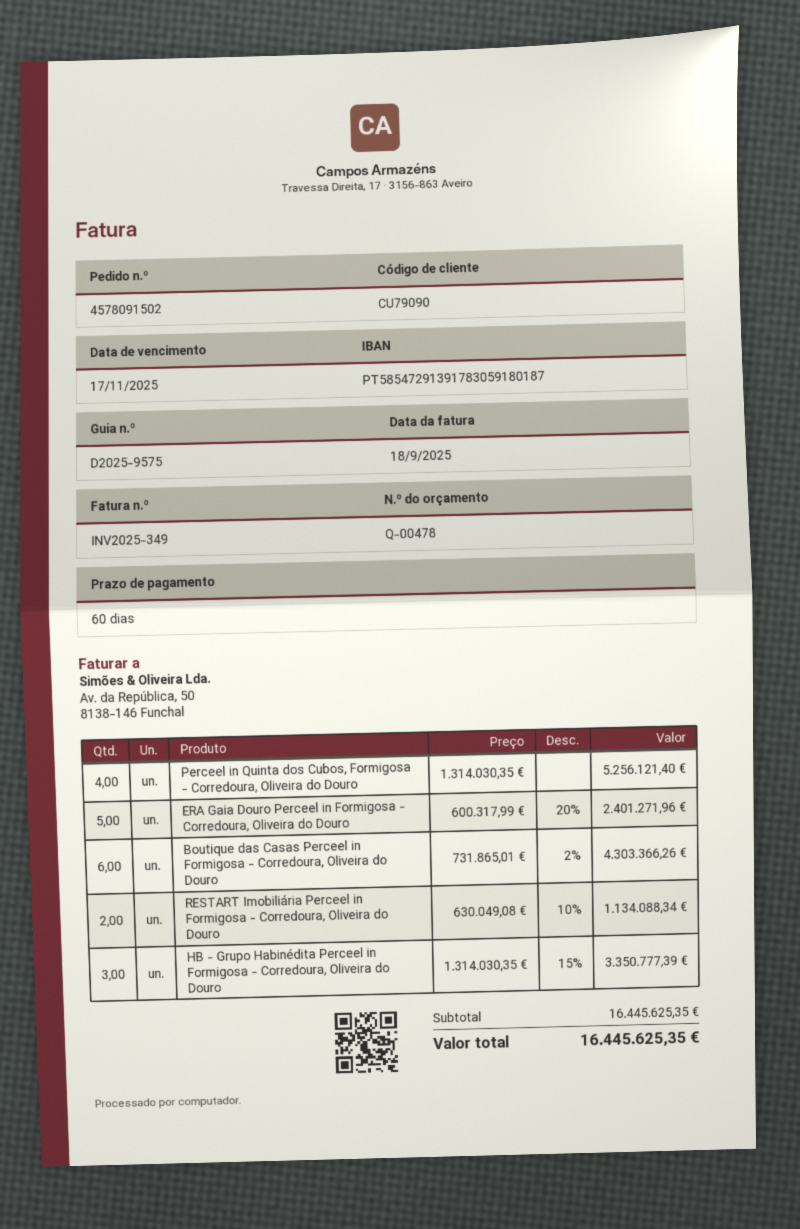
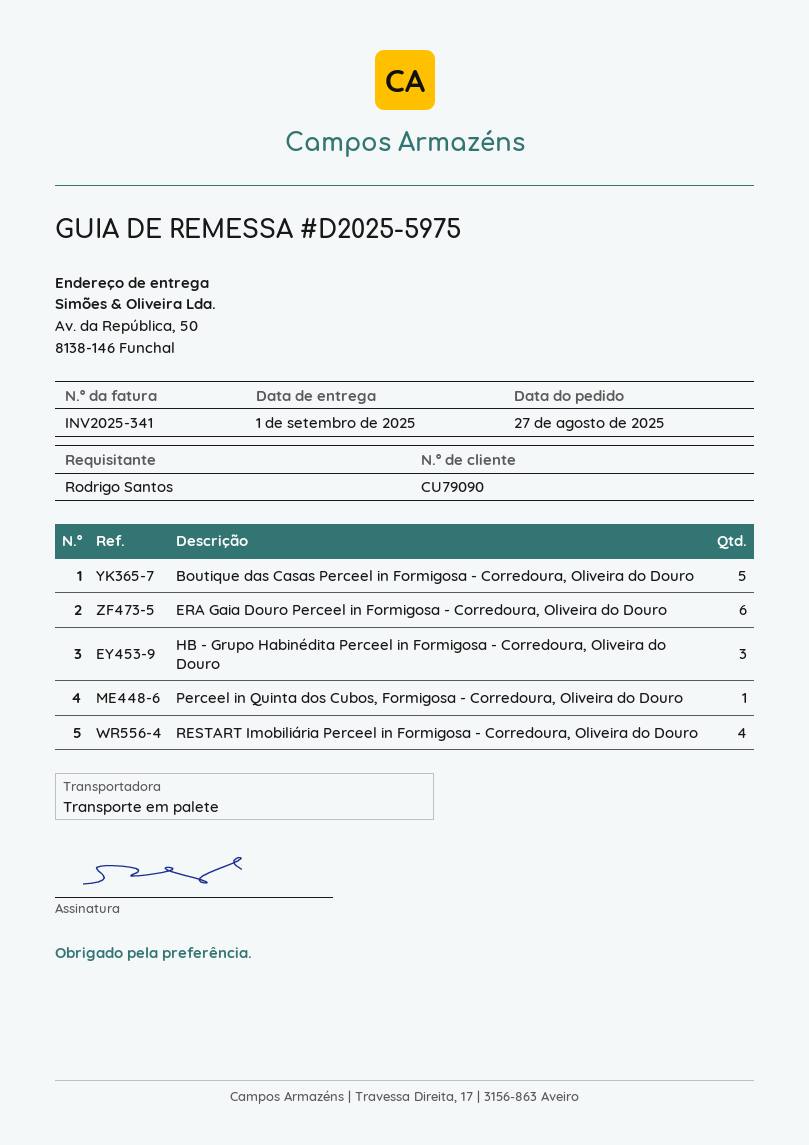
delivery note number: D2025-9575 -> D2025-5975
invoice number: INV2025-349 -> INV2025-341
Perceel in Quinta dos Cubos, Formigosa - Corredoura, Oliveira do Douro: 4 -> 1
ERA Gaia Douro Perceel in Formigosa - Corredoura, Oliveira do Douro: 5 -> 6
Boutique das Casas Perceel in Formigosa - Corredoura, Oliveira do Douro: 6 -> 5
RESTART Imobiliária Perceel in Formigosa - Corredoura, Oliveira do Douro: 2 -> 4

